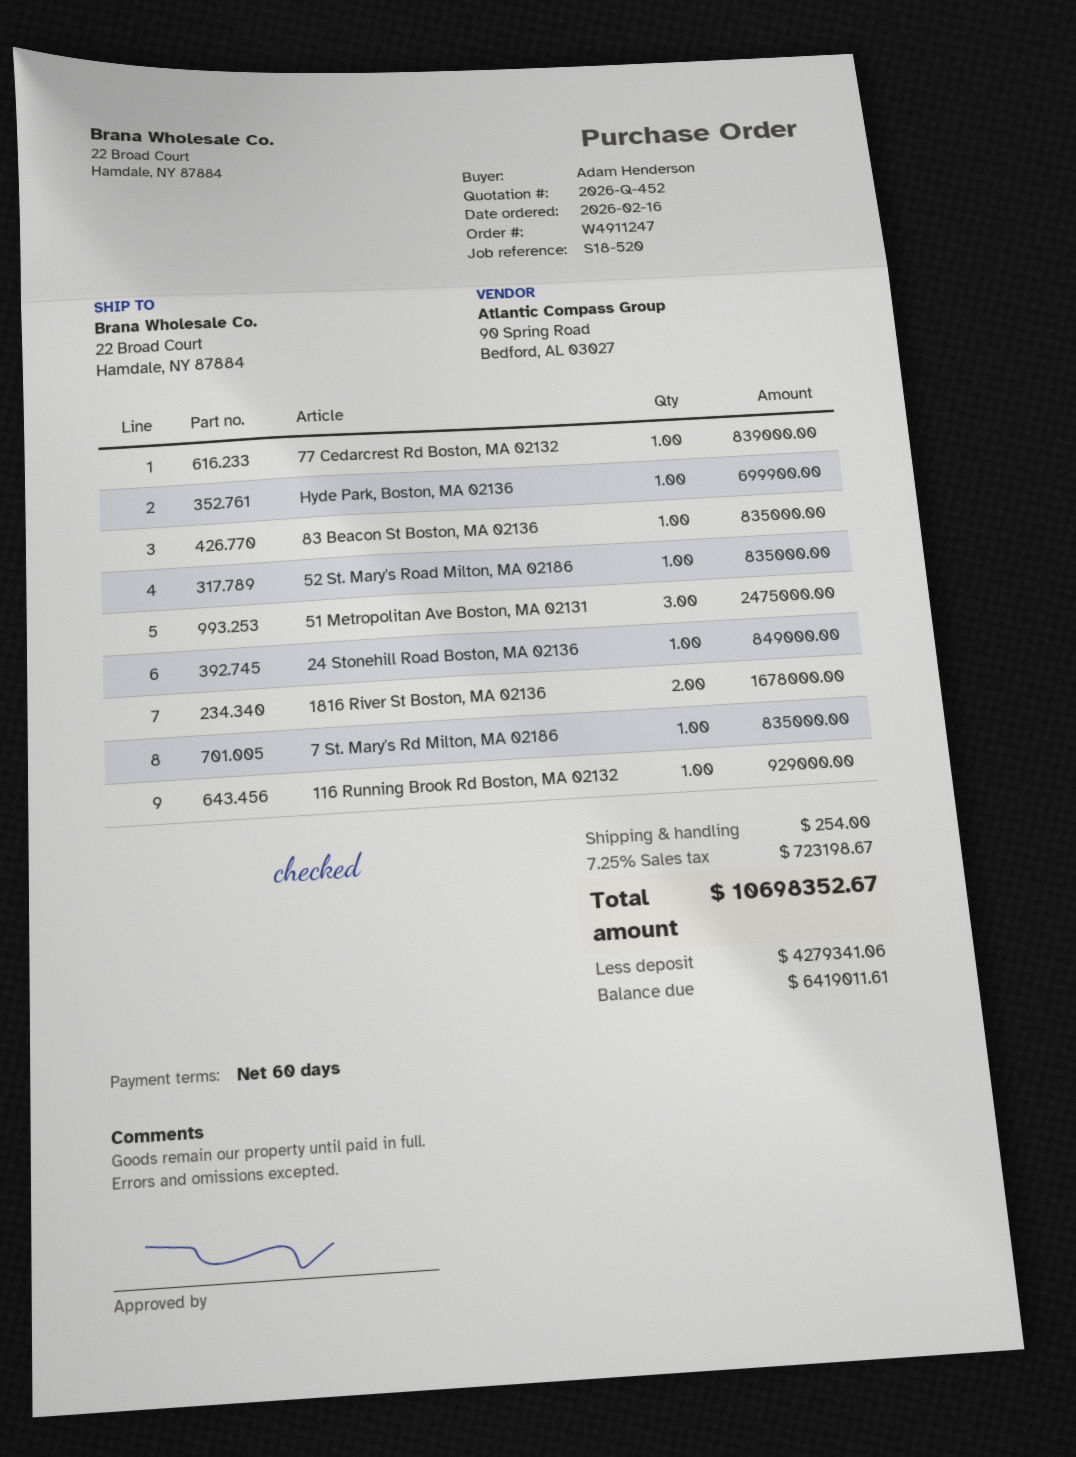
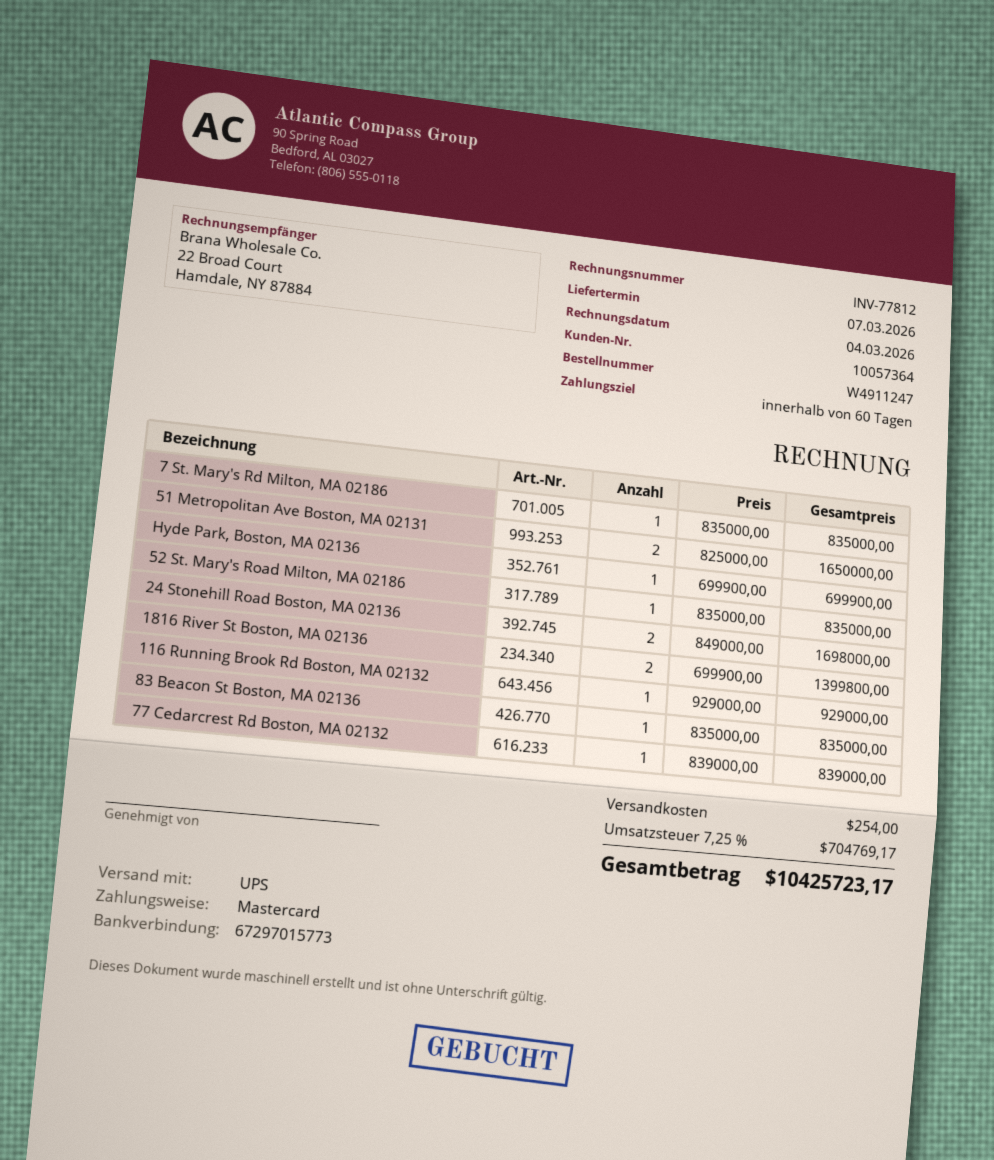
51 Metropolitan Ave Boston, MA 02131: 3 for 2475000.00 -> 2 for 1650000.00
24 Stonehill Road Boston, MA 02136: 1 for 849000.00 -> 2 for 1698000.00
1816 River St Boston, MA 02136: 2 for 1678000.00 -> 2 for 1399800.00
tax: 7.25% = 723198.67 -> 7.25% = 704769.17
total: 10698352.67 -> 10425723.17

